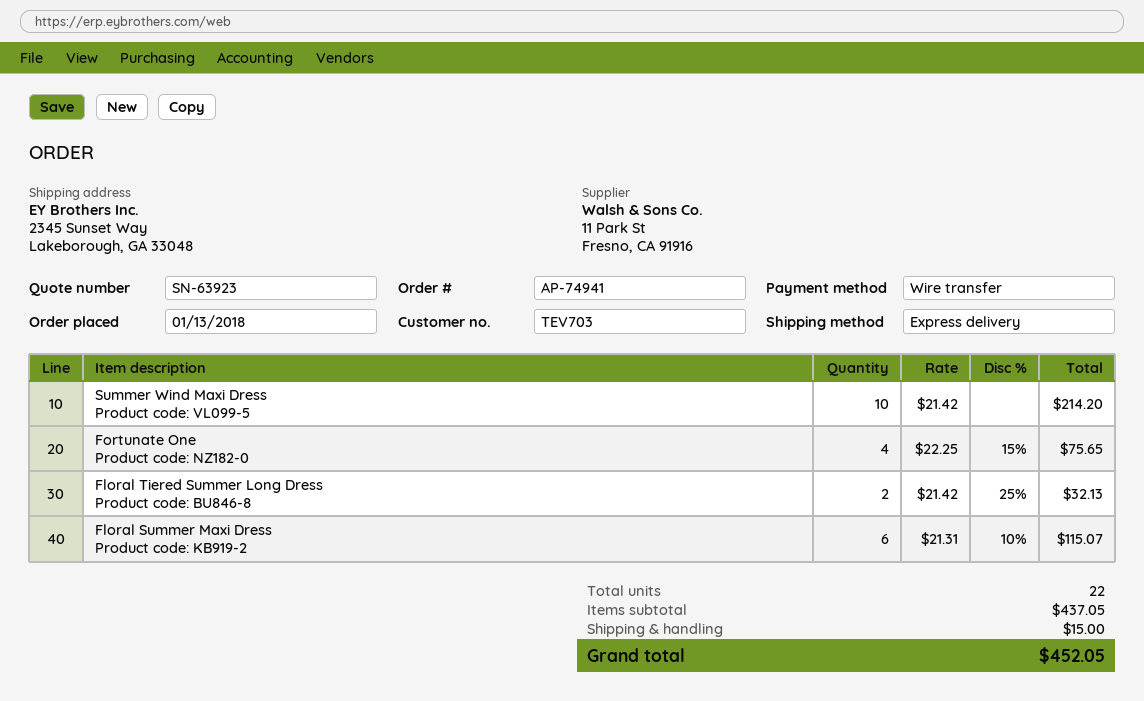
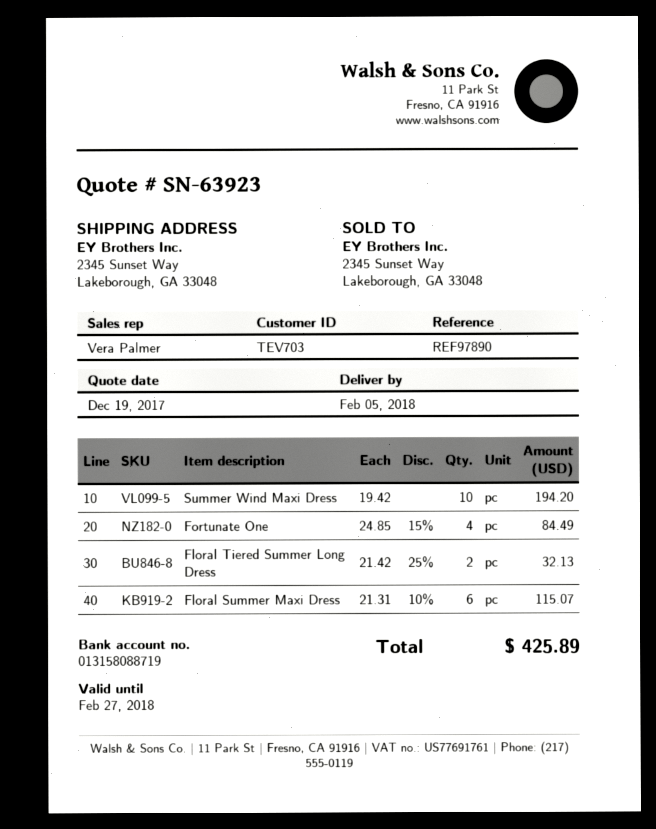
Summer Wind Maxi Dress: 10 x 21.42 = 214.20 -> 10 x 19.42 = 194.20
Fortunate One: 4 x 22.25 - 15% = 75.65 -> 4 x 24.85 - 15% = 84.49
shipping: 15.00 -> none
total: 452.05 -> 425.89

